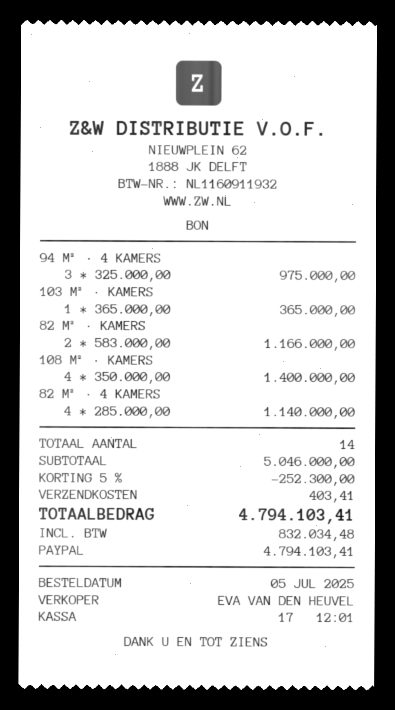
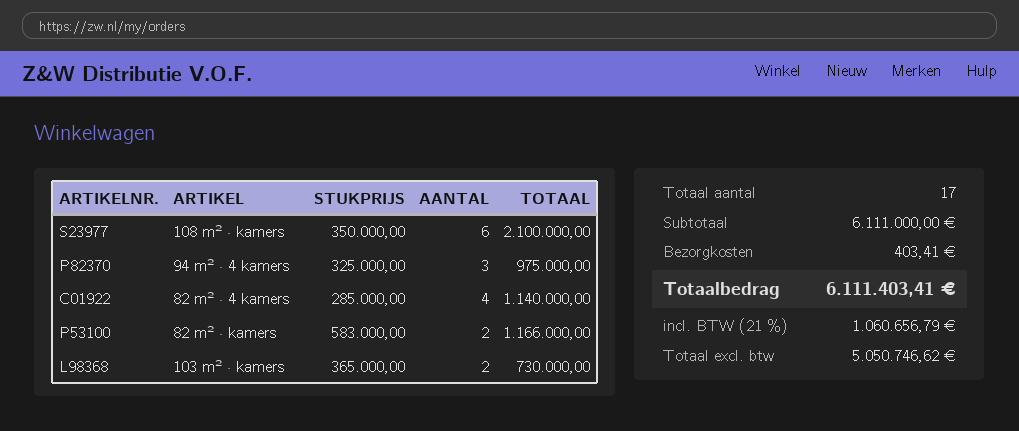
103 M² · KAMERS: 1 x 365000.00 = 365000.00 -> 2 x 365000.00 = 730000.00
108 M² · KAMERS: 4 x 350000.00 = 1400000.00 -> 6 x 350000.00 = 2100000.00
total quantity: 14 -> 17
subtotal: 5046000.00 -> 6111000.00
discount: 5% = 252300.00 -> none
tax: 832034.48 -> 1060656.79
total: 4794103.41 -> 6111403.41

